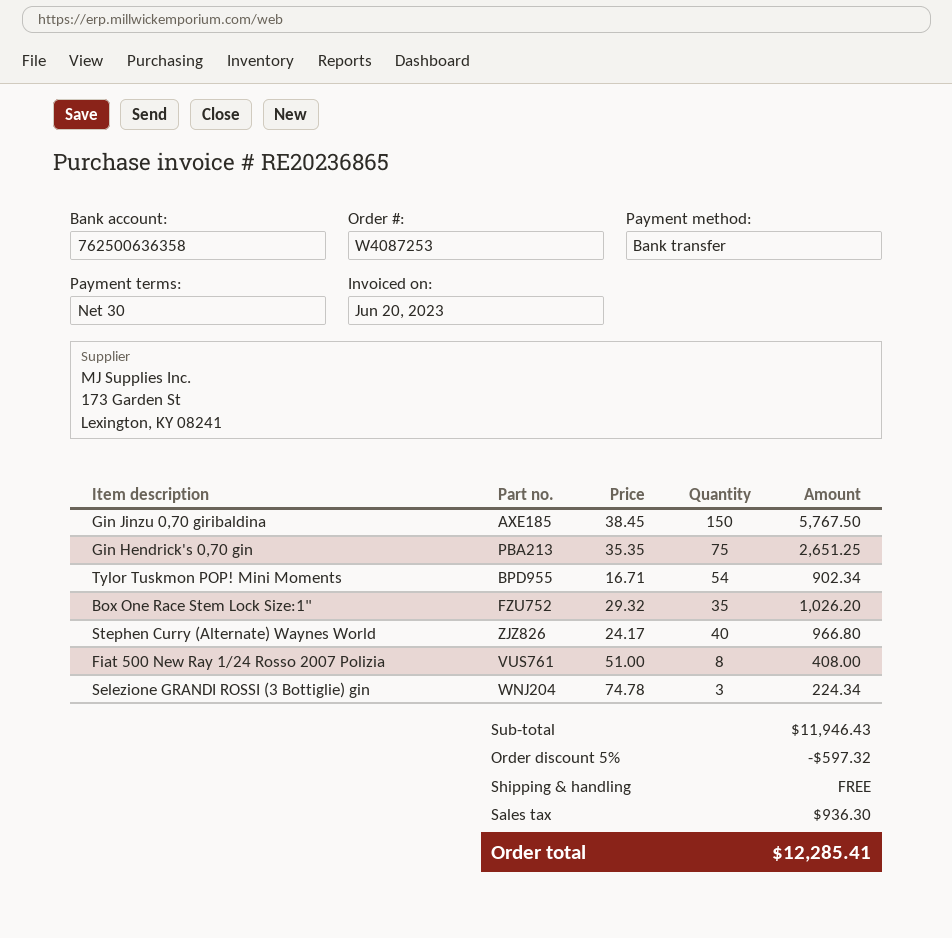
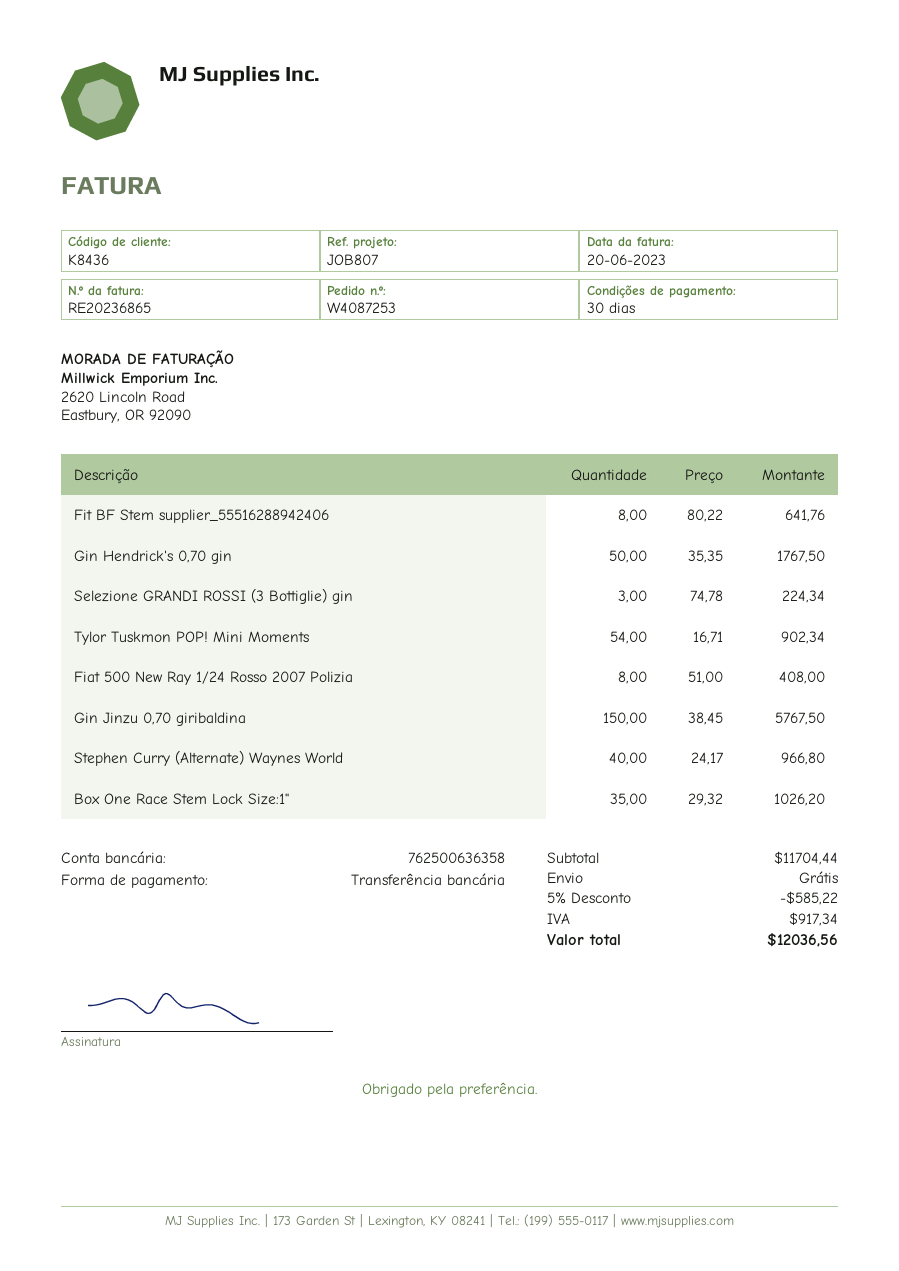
Gin Hendrick's 0,70 gin: 75 x 35.35 = 2651.25 -> 50 x 35.35 = 1767.50
Fit BF Stem supplier_55516288942406: none -> 8 x 80.22 = 641.76
subtotal: 11946.43 -> 11704.44
discount: 5% = 597.32 -> 5% = 585.22
tax: 936.30 -> 917.34
total: 12285.41 -> 12036.56

